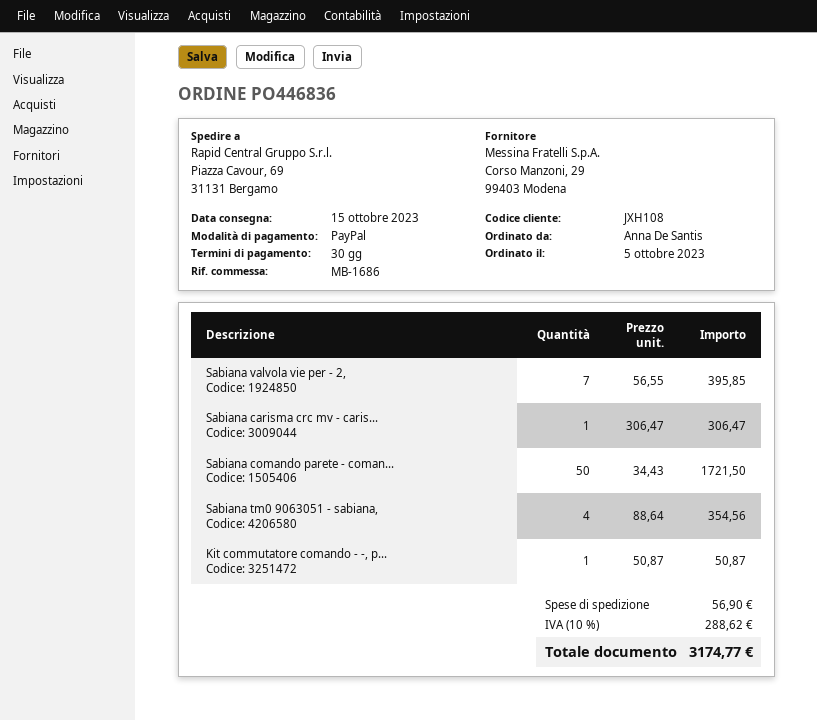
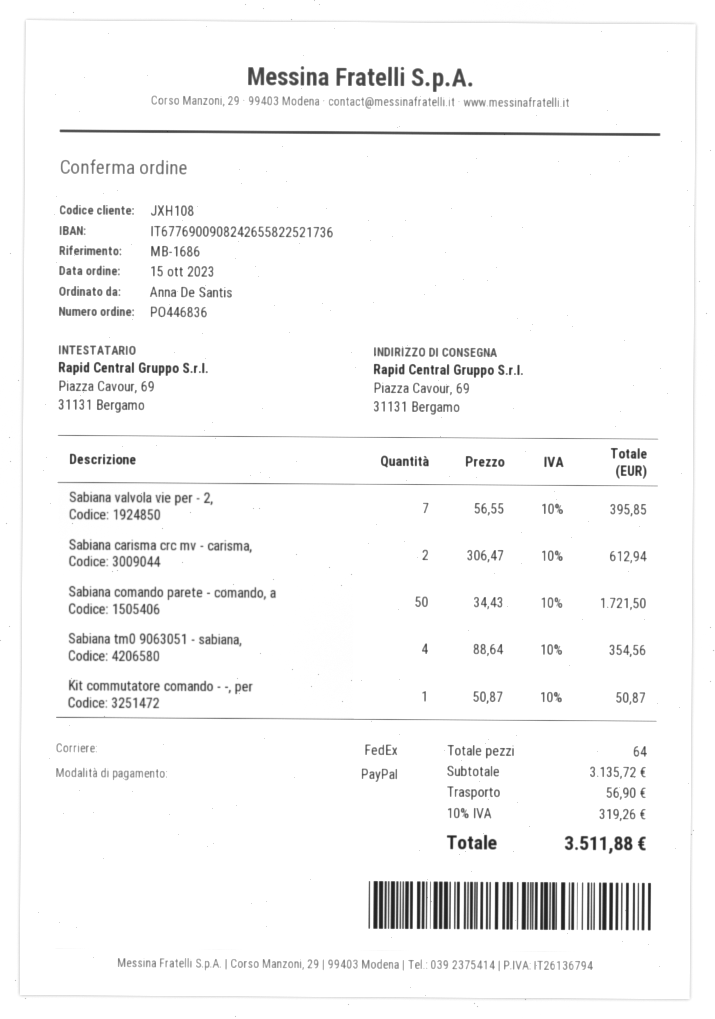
order date: 2023-10-05 -> 2023-10-15
Sabiana carisma crc mv - caris...: 1 x 306.47 = 306.47 -> 2 x 306.47 = 612.94
tax: 10% = 288.62 -> 10% = 319.26
total: 3174.77 -> 3511.88

